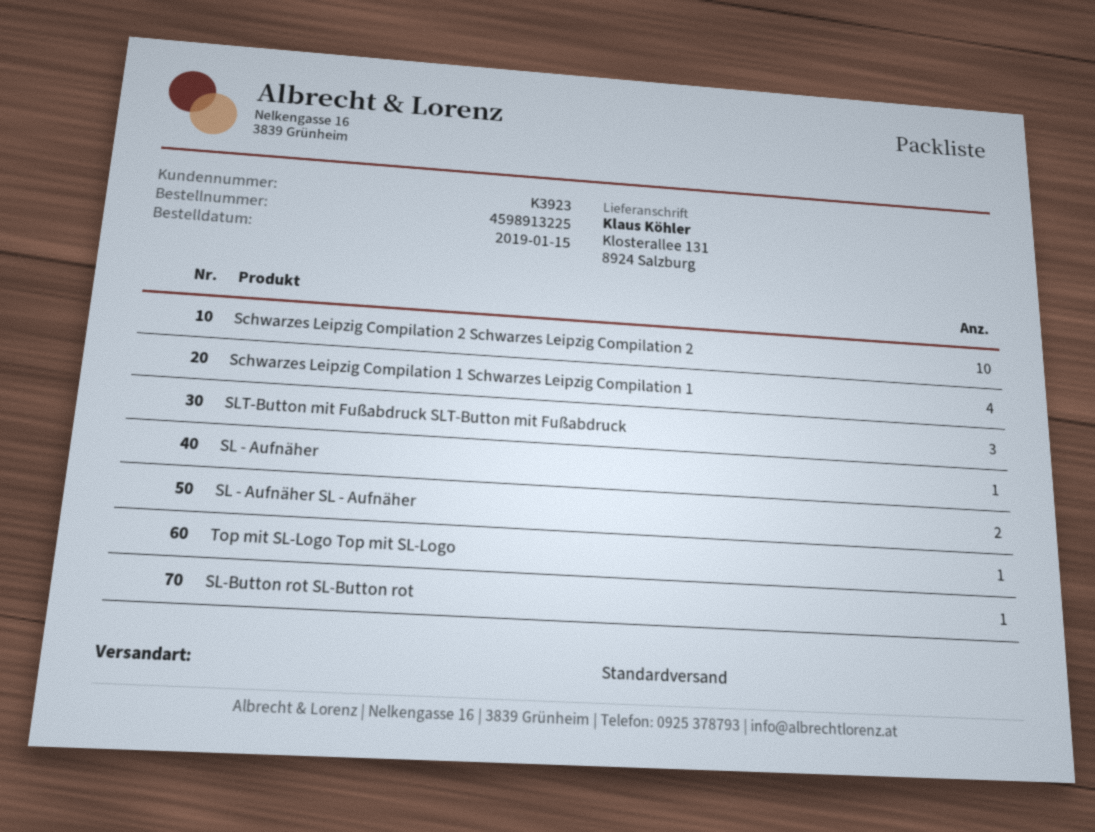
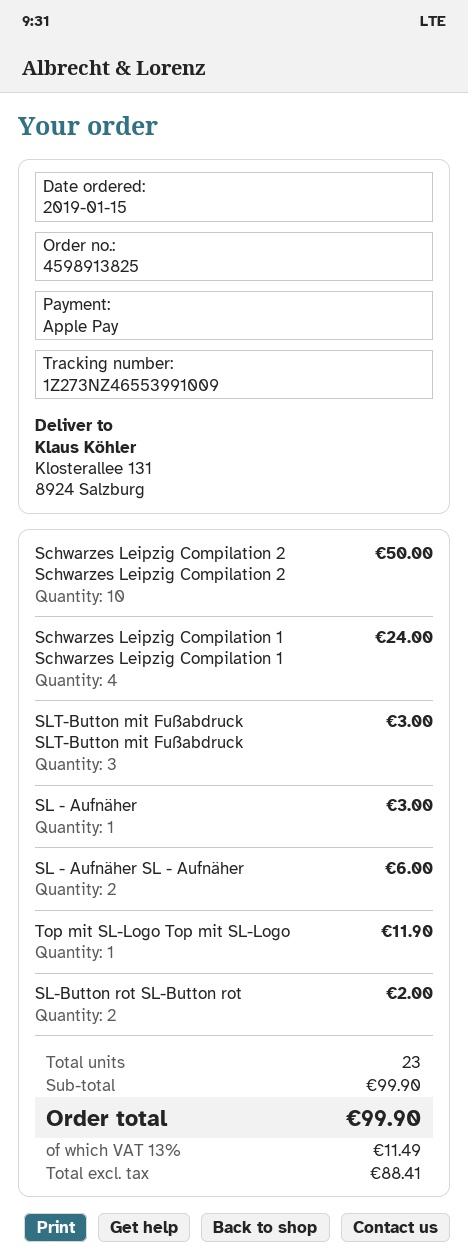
order number: 4598913225 -> 4598913825
SL-Button rot SL-Button rot: 1 -> 2

